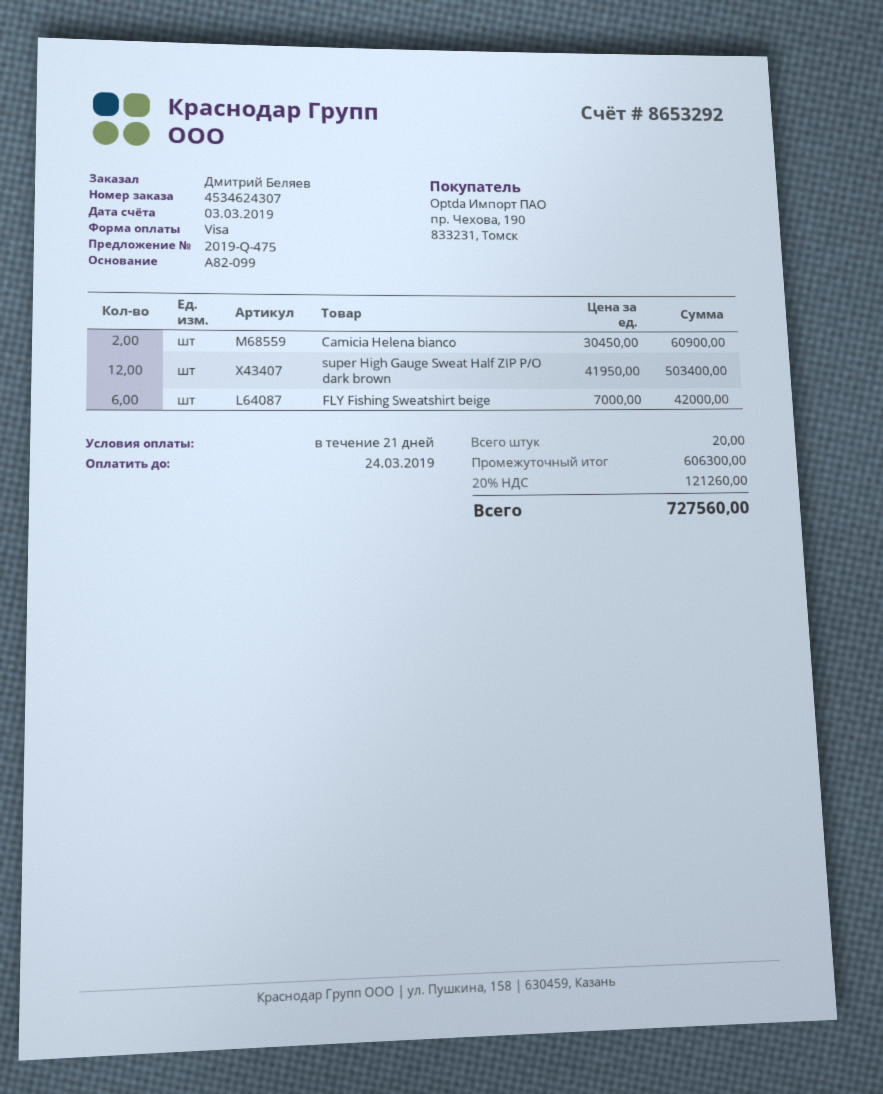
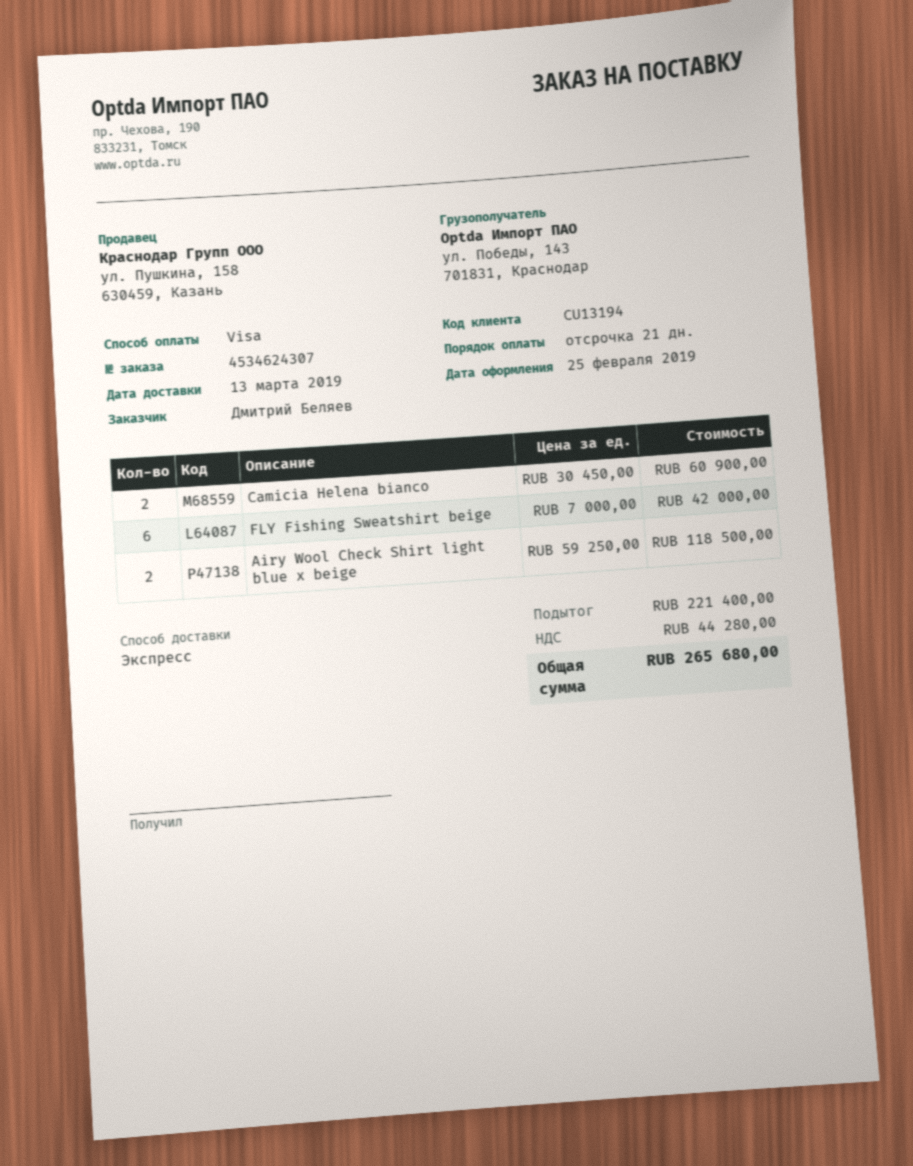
super High Gauge Sweat Half ZIP P/O dark brown: 12 x 41950.00 = 503400.00 -> none
Airy Wool Check Shirt light blue x beige: none -> 2 x 59250.00 = 118500.00
subtotal: 606300.00 -> 221400.00
tax: 121260.00 -> 44280.00
total: 727560.00 -> 265680.00

